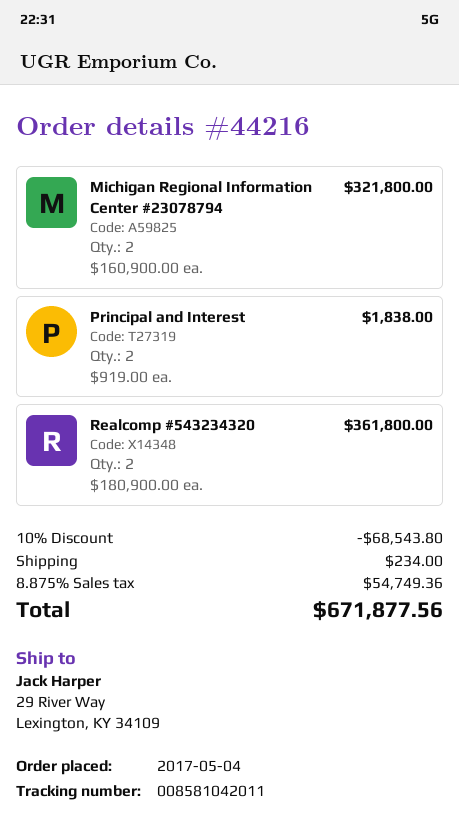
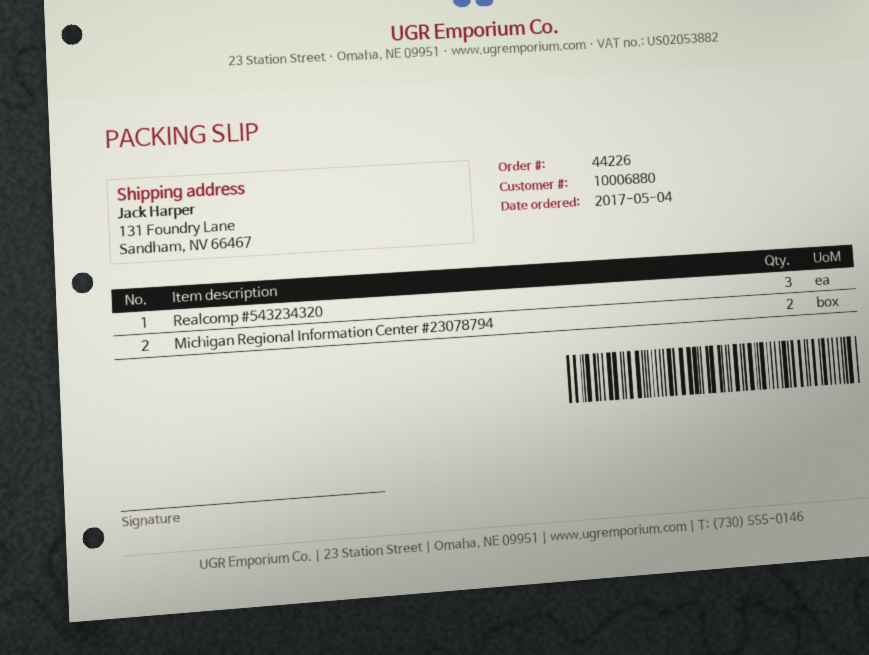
order number: 44216 -> 44226
ship to: 29 River Way, Lexington, KY 34109 -> 131 Foundry Lane, Sandham, NV 66467
Principal and Interest: 2 -> none
Realcomp #543234320: 2 -> 3

